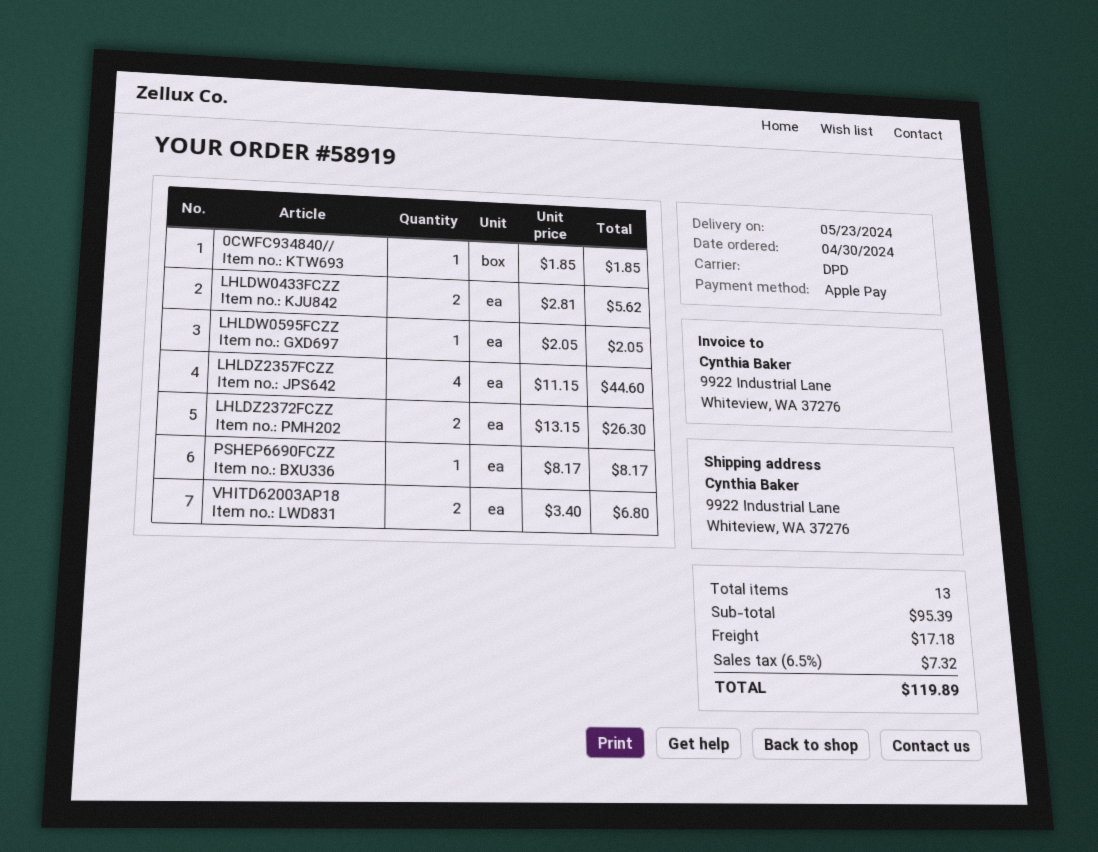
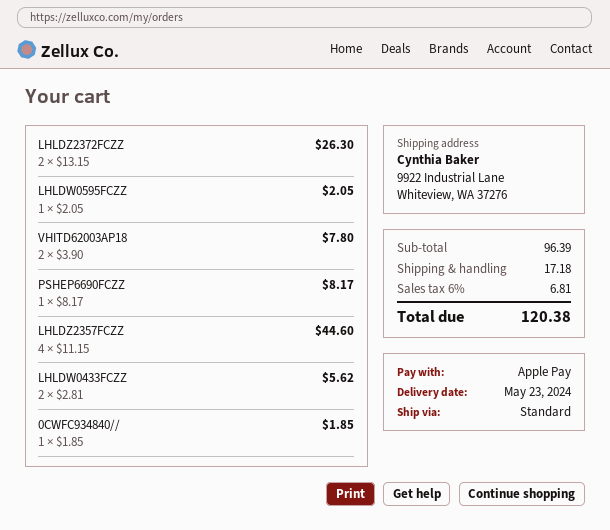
shipping method: DPD -> standard
VHITD62003AP18: 2 x 3.40 = 6.80 -> 2 x 3.90 = 7.80
subtotal: 95.39 -> 96.39
tax: 6.5% = 7.32 -> 6% = 6.81
total: 119.89 -> 120.38

